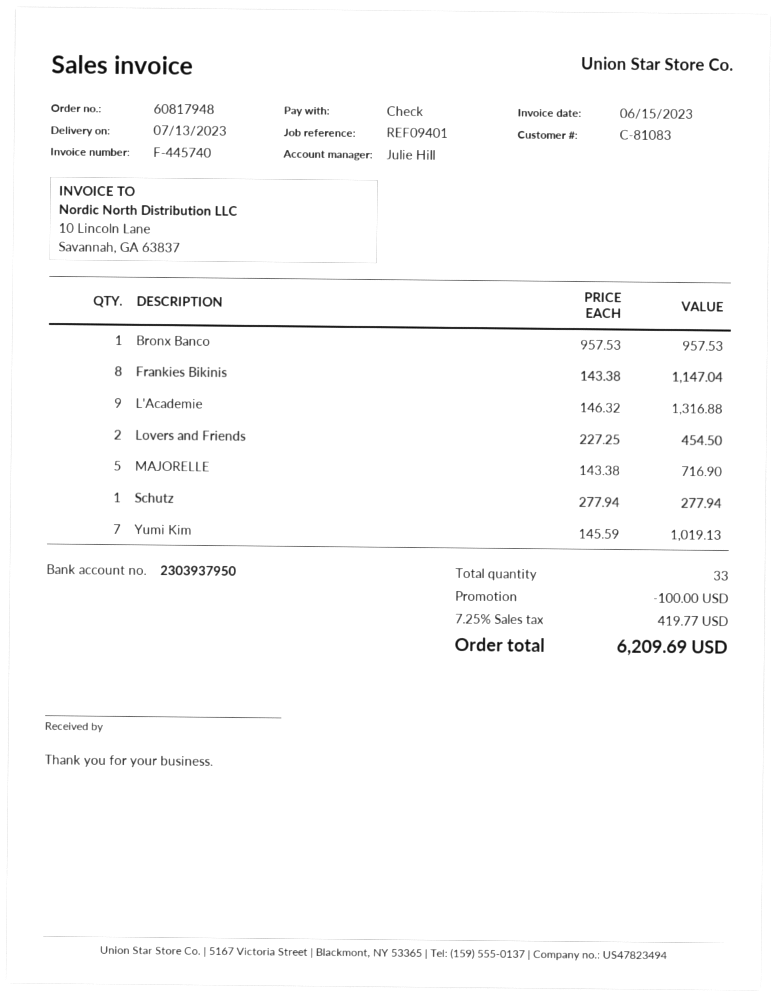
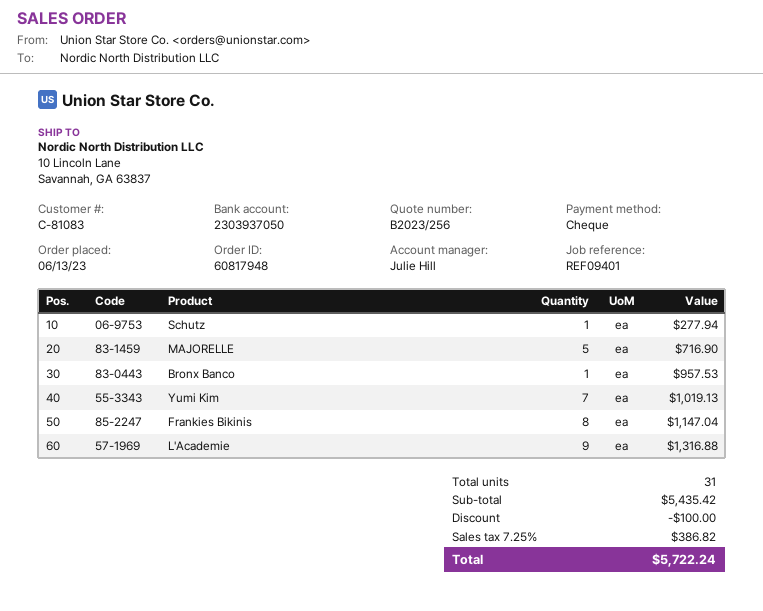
bank account: 2303937950 -> 2303937050
Lovers and Friends: 2 for 454.50 -> none
total quantity: 33 -> 31
tax: 7.25% = 419.77 -> 7.25% = 386.82
total: 6209.69 -> 5722.24

